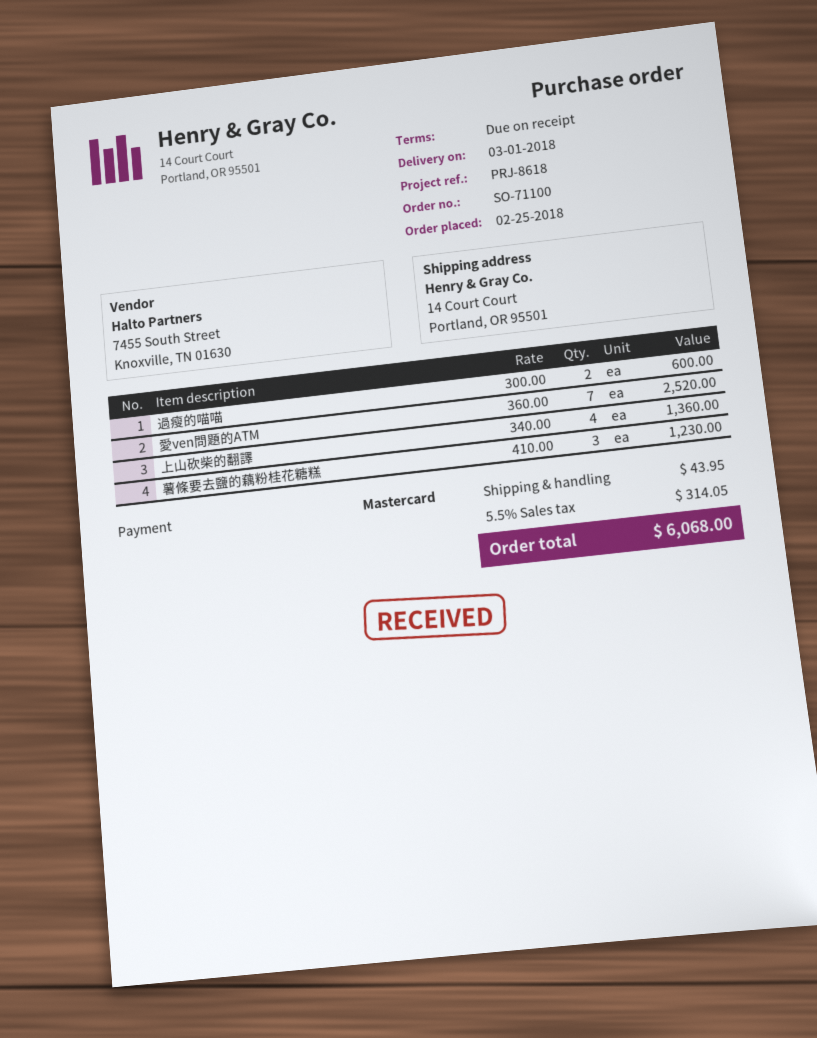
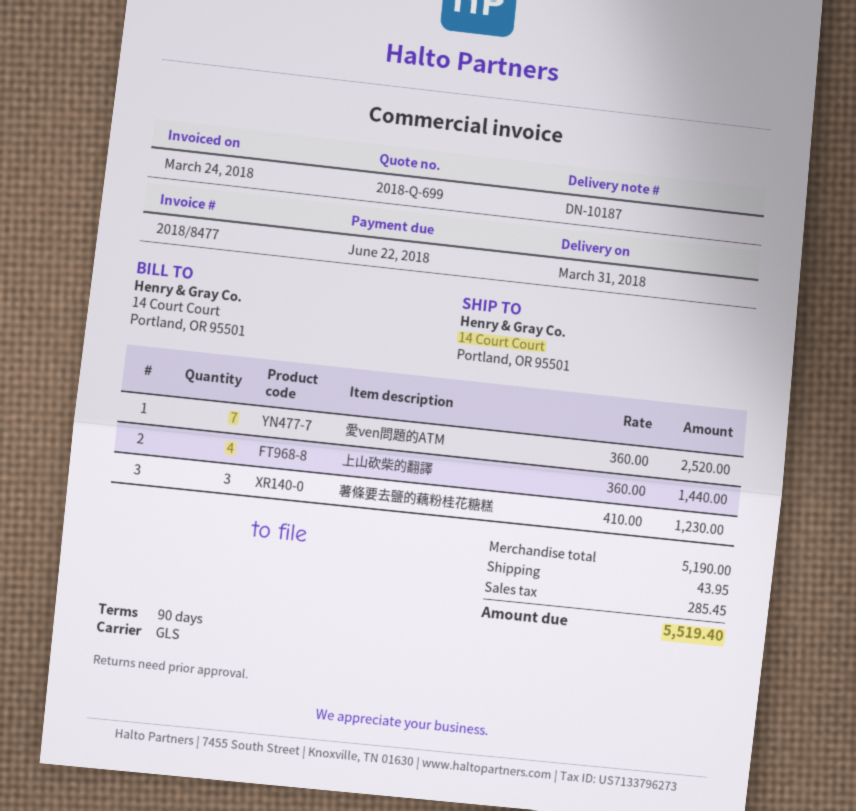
delivery date: 2018-03-01 -> 2018-03-31
payment terms: on receipt -> 90 days
過瘦的喵喵: 2 x 300.00 = 600.00 -> none
上山砍柴的翻譯: 4 x 340.00 = 1360.00 -> 4 x 360.00 = 1440.00
tax: 314.05 -> 285.45
total: 6068.00 -> 5519.40

